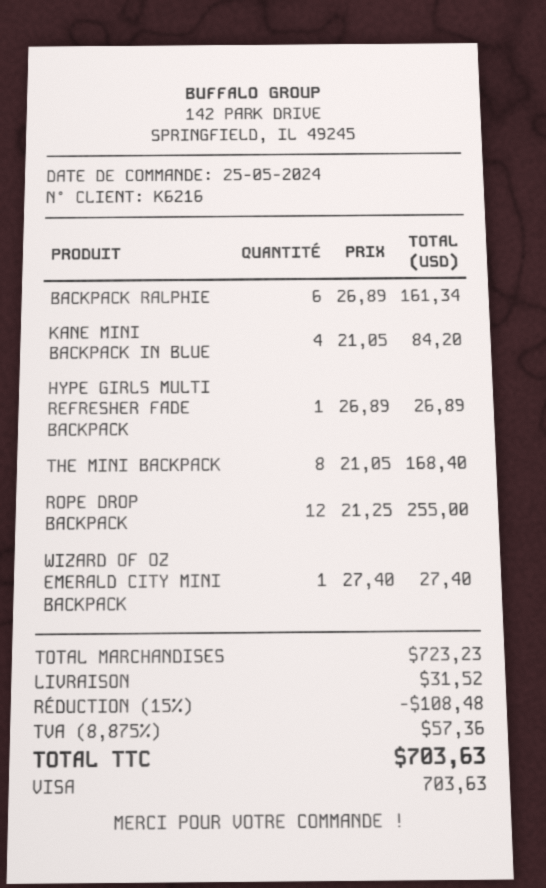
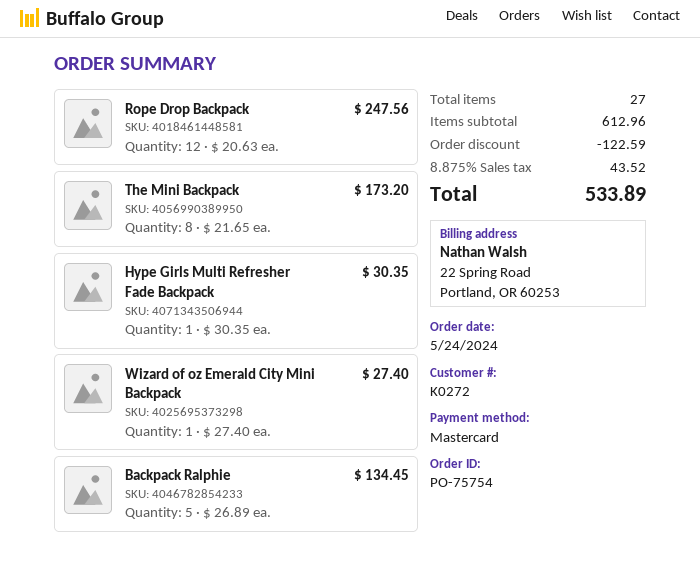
order date: 2024-05-25 -> 2024-05-24
customer number: K6216 -> K0272
payment method: Visa -> Mastercard
BACKPACK RALPHIE: 6 x 26.89 = 161.34 -> 5 x 26.89 = 134.45
KANE MINI BACKPACK IN BLUE: 4 x 21.05 = 84.20 -> none
HYPE GIRLS MULTI REFRESHER FADE BACKPACK: 1 x 26.89 = 26.89 -> 1 x 30.35 = 30.35
THE MINI BACKPACK: 8 x 21.05 = 168.40 -> 8 x 21.65 = 173.20
ROPE DROP BACKPACK: 12 x 21.25 = 255.00 -> 12 x 20.63 = 247.56
subtotal: 723.23 -> 612.96
discount: 108.48 -> 122.59
shipping: 31.52 -> none
tax: 8.875% = 57.36 -> 8.875% = 43.52
total: 703.63 -> 533.89

